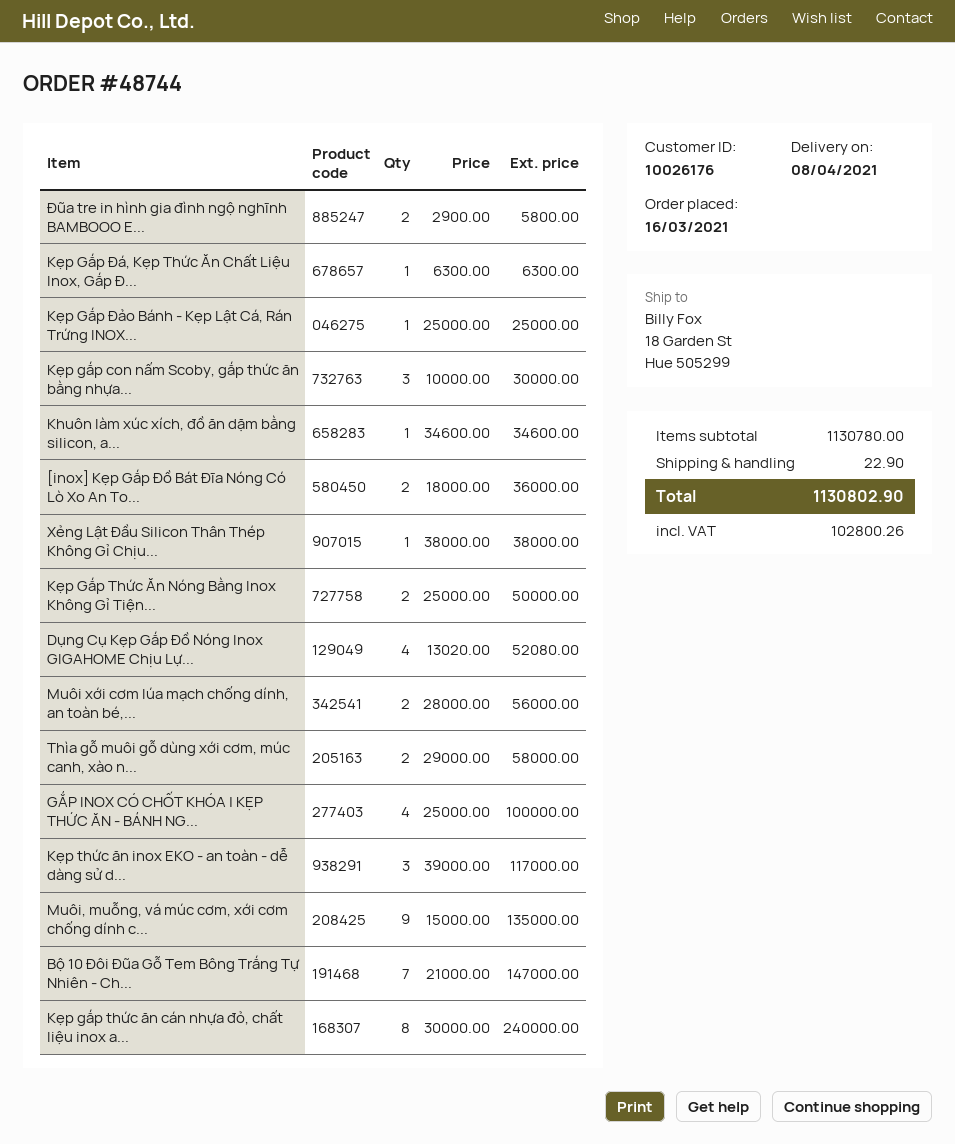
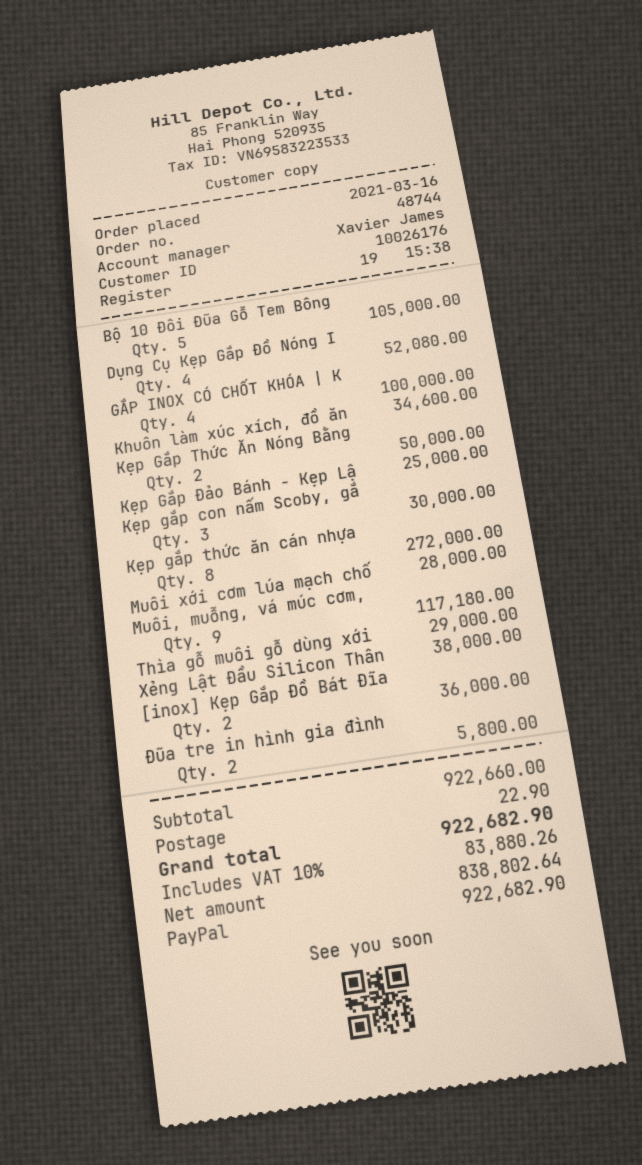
Kẹp Gắp Đá, Kẹp Thức Ăn Chất Liệu Inox, Gắp Đ...: 1 for 6300.00 -> none
Muôi xới cơm lúa mạch chống dính, an toàn bé,...: 2 for 56000.00 -> 1 for 28000.00
Thìa gỗ muôi gỗ dùng xới cơm, múc canh, xào n...: 2 for 58000.00 -> 1 for 29000.00
Kẹp thức ăn inox EKO - an toàn - dễ dàng sử d...: 3 for 117000.00 -> none
Muôi, muỗng, vá múc cơm, xới cơm chống dính c...: 9 for 135000.00 -> 9 for 117180.00
Bộ 10 Đôi Đũa Gỗ Tem Bông Trắng Tự Nhiên - Ch...: 7 for 147000.00 -> 5 for 105000.00
Kẹp gắp thức ăn cán nhựa đỏ, chất liệu inox a...: 8 for 240000.00 -> 8 for 272000.00
subtotal: 1130780.00 -> 922660.00
tax: 102800.26 -> 83880.26
total: 1130802.90 -> 922682.90

